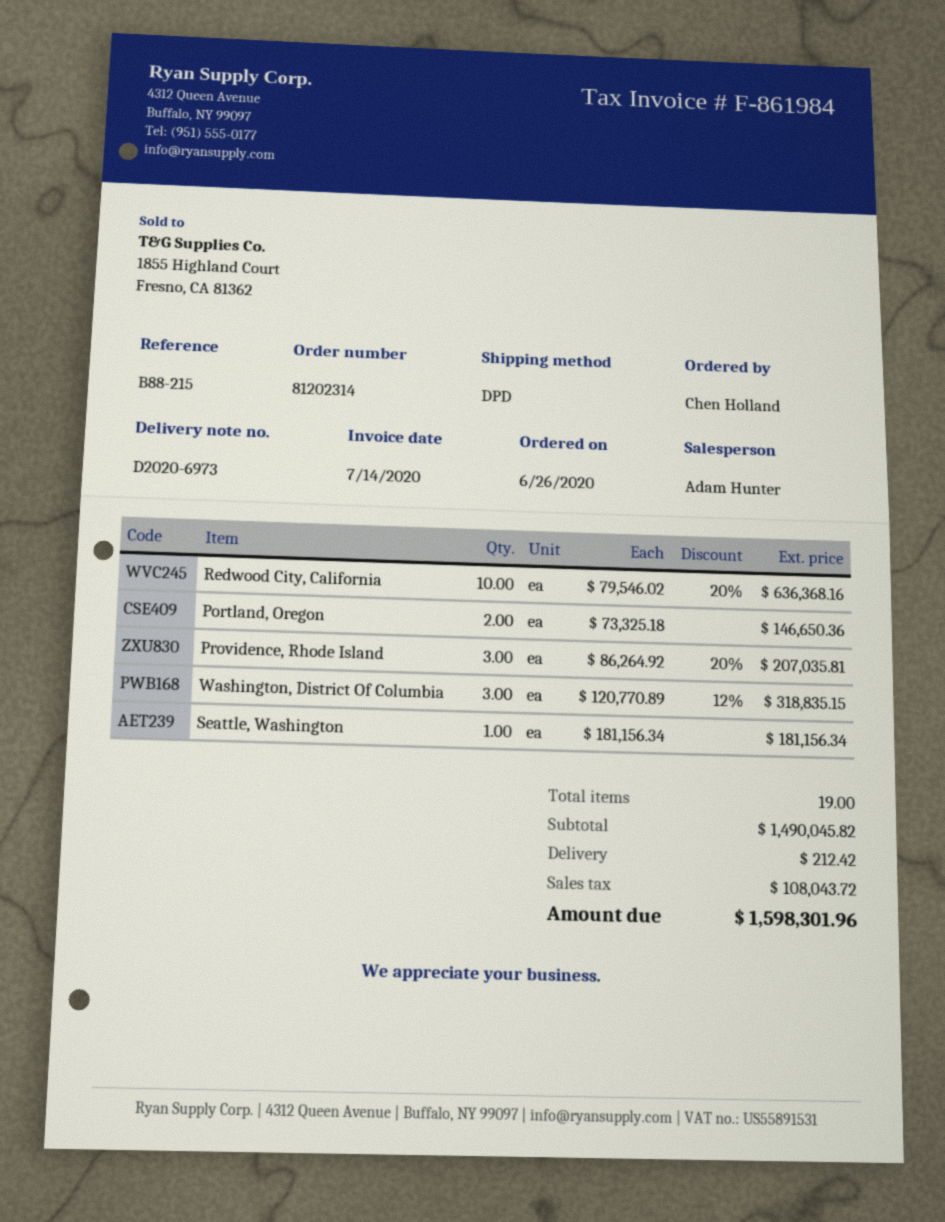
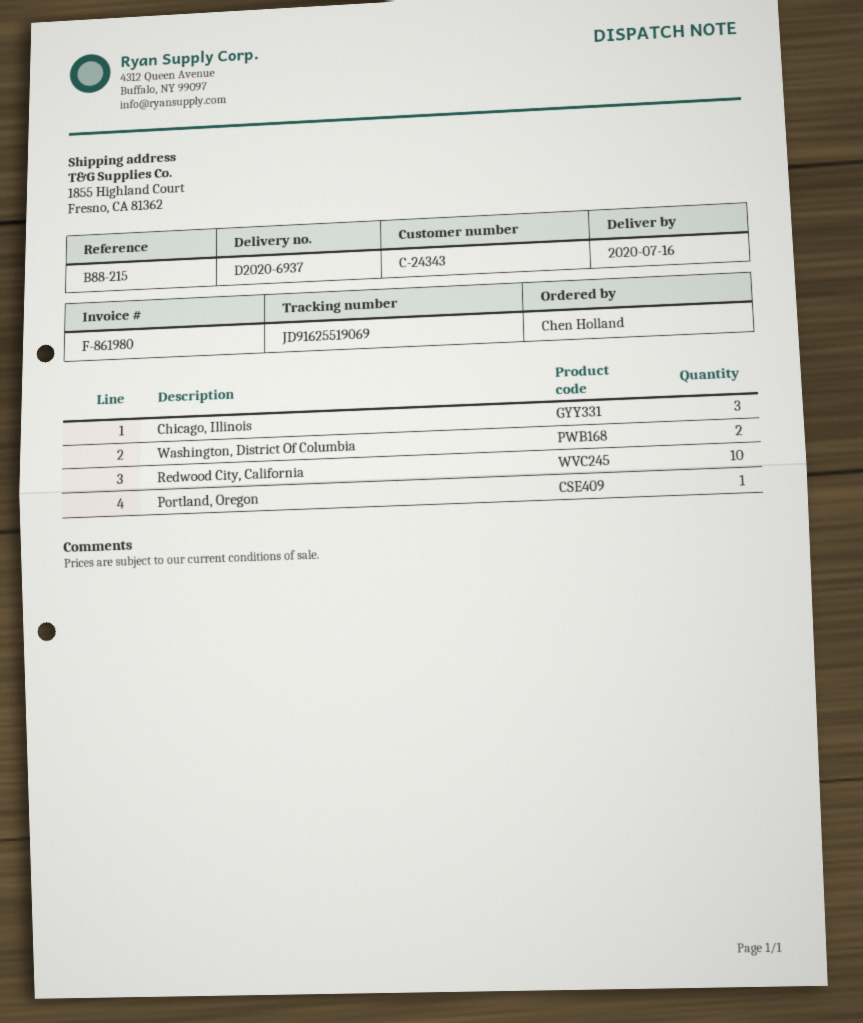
delivery note number: D2020-6973 -> D2020-6937
invoice number: F-861984 -> F-861980
Portland, Oregon: 2 -> 1
Providence, Rhode Island: 3 -> none
Washington, District Of Columbia: 3 -> 2
Seattle, Washington: 1 -> none
Chicago, Illinois: none -> 3

